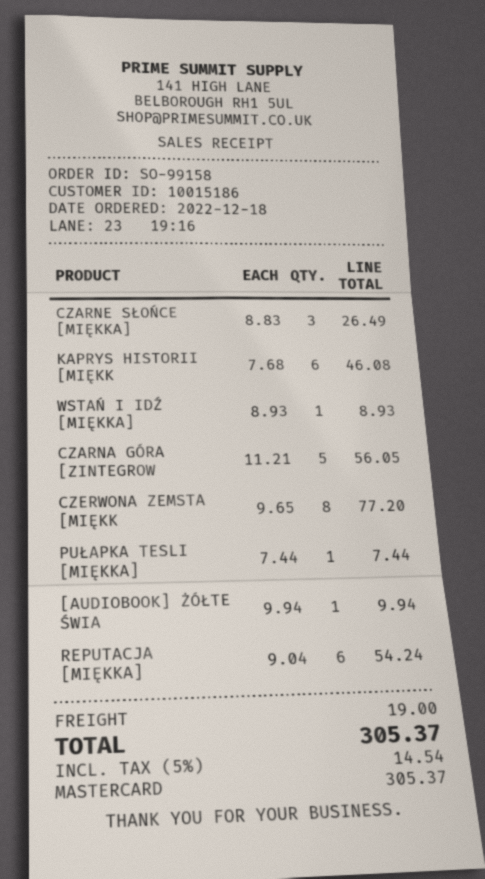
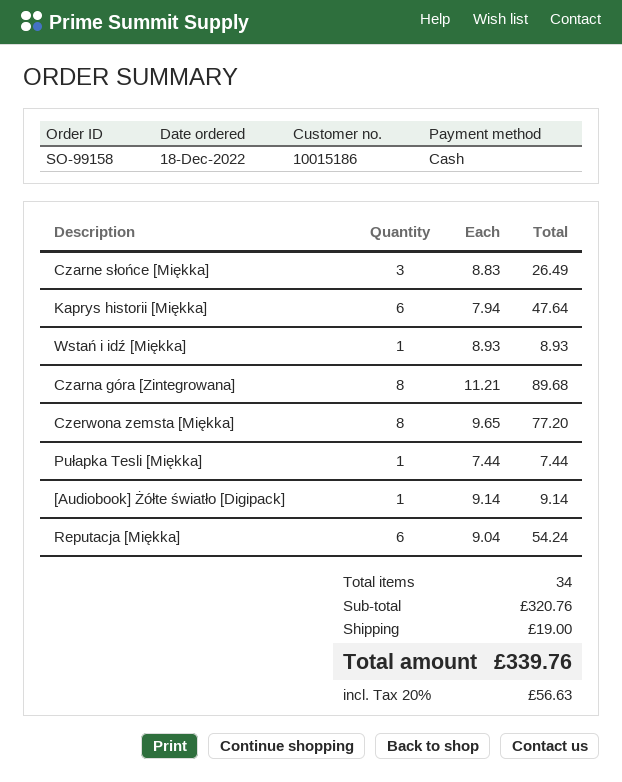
payment method: Mastercard -> cash
KAPRYS HISTORII [MIĘKK: 6 x 7.68 = 46.08 -> 6 x 7.94 = 47.64
CZARNA GÓRA [ZINTEGROW: 5 x 11.21 = 56.05 -> 8 x 11.21 = 89.68
[AUDIOBOOK] ŻÓŁTE ŚWIA: 1 x 9.94 = 9.94 -> 1 x 9.14 = 9.14
tax: 5% = 14.54 -> 20% = 56.63
total: 305.37 -> 339.76

